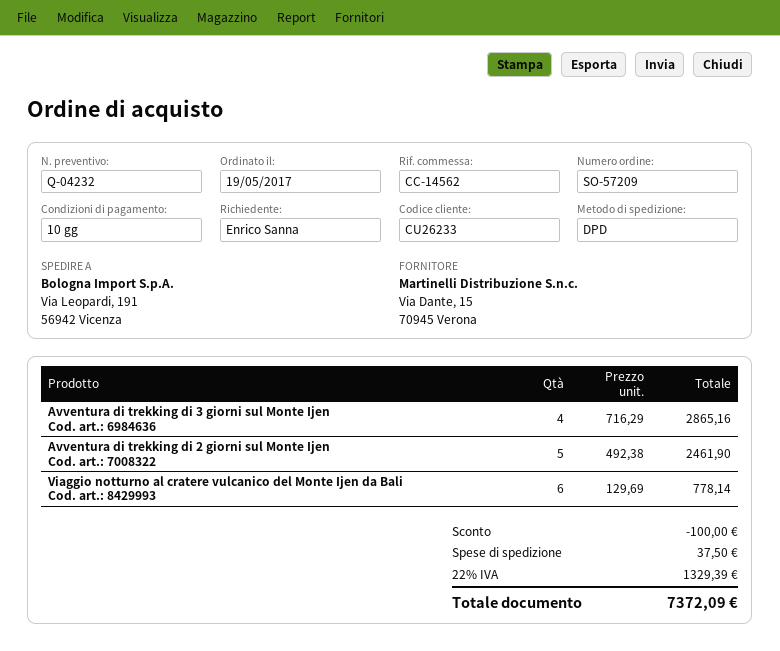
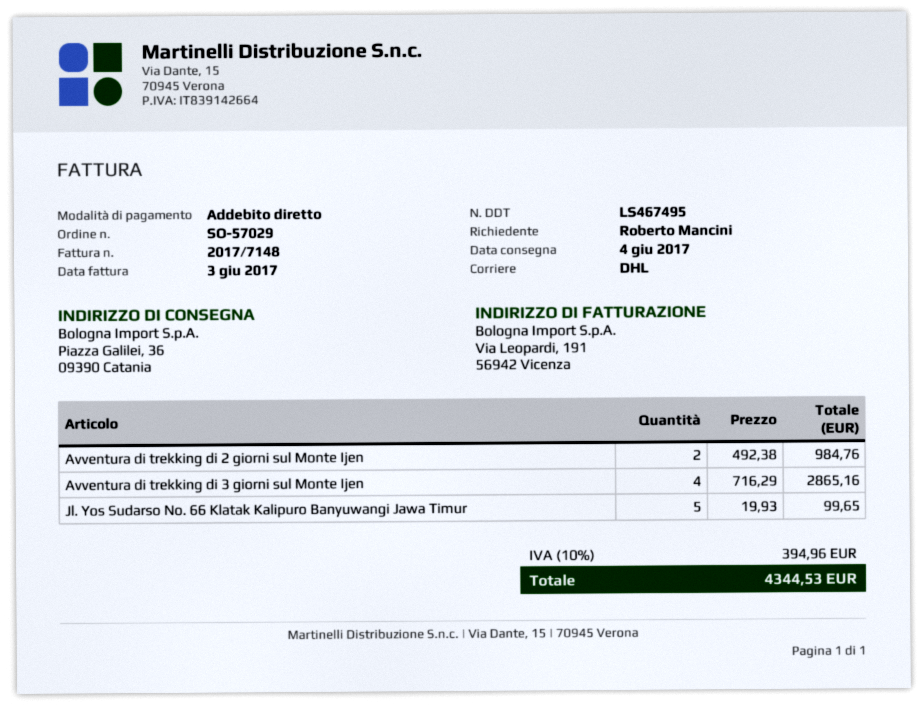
order number: SO-57209 -> SO-57029
ordered by: Enrico Sanna -> Roberto Mancini
shipping method: DPD -> DHL
ship to: Via Leopardi, 191, 56942 Vicenza -> Piazza Galilei, 36, 09390 Catania
Avventura di trekking di 2 giorni sul Monte Ijen: 5 x 492.38 = 2461.90 -> 2 x 492.38 = 984.76
Viaggio notturno al cratere vulcanico del Monte Ijen da Bali: 6 x 129.69 = 778.14 -> none
Jl. Yos Sudarso No. 66 Klatak Kalipuro Banyuwangi Jawa Timur: none -> 5 x 19.93 = 99.65
discount: 100.00 -> none
shipping: 37.50 -> none
tax: 22% = 1329.39 -> 10% = 394.96
total: 7372.09 -> 4344.53

